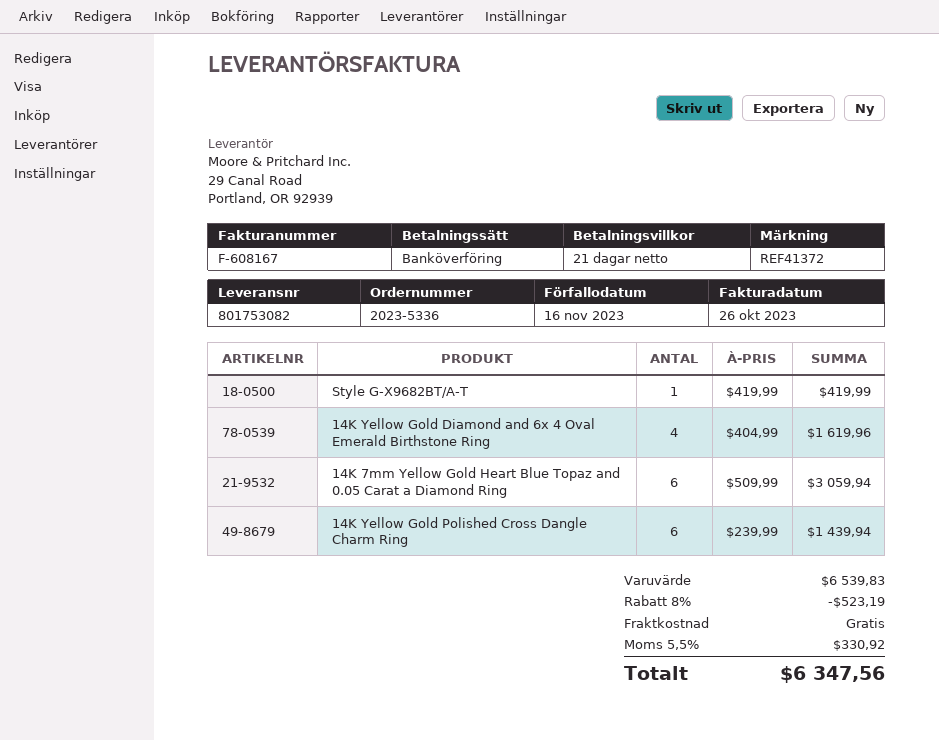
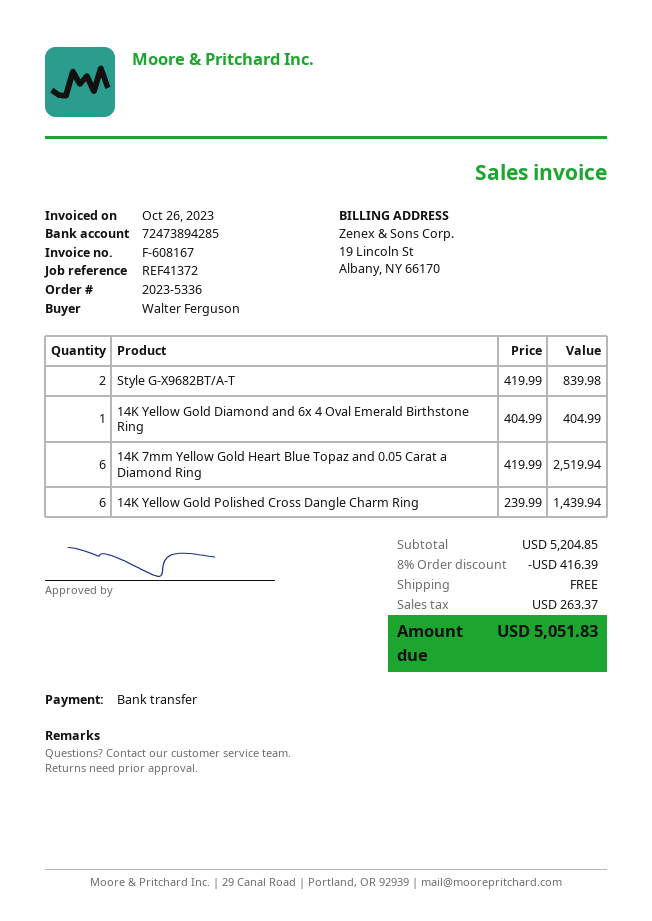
Style G-X9682BT/A-T: 1 x 419.99 = 419.99 -> 2 x 419.99 = 839.98
14K Yellow Gold Diamond and 6x 4 Oval Emerald Birthstone Ring: 4 x 404.99 = 1619.96 -> 1 x 404.99 = 404.99
14K 7mm Yellow Gold Heart Blue Topaz and 0.05 Carat a Diamond Ring: 6 x 509.99 = 3059.94 -> 6 x 419.99 = 2519.94
subtotal: 6539.83 -> 5204.85
discount: 8% = 523.19 -> 8% = 416.39
tax: 330.92 -> 263.37
total: 6347.56 -> 5051.83

